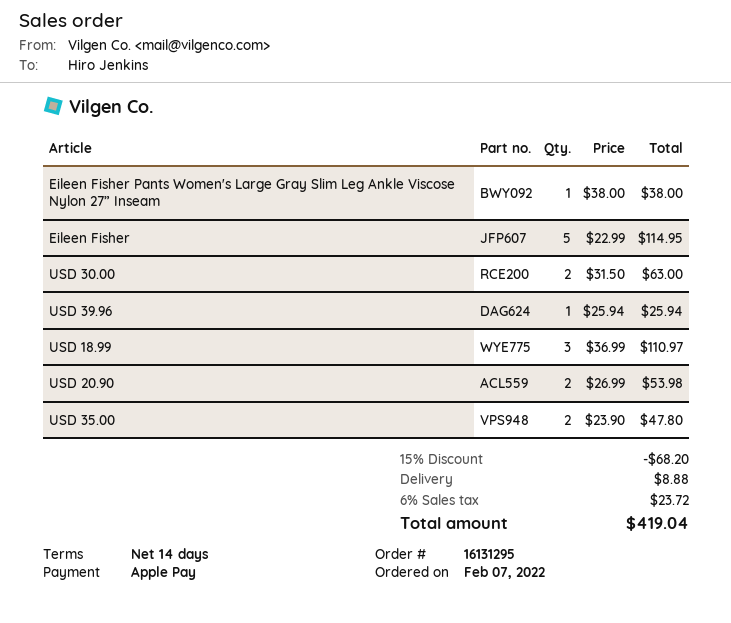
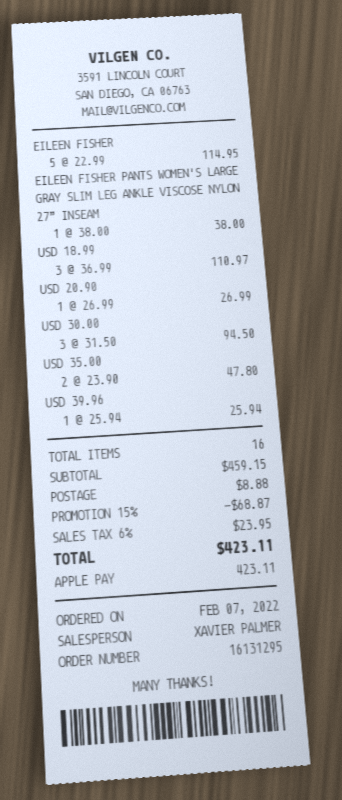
USD 30.00: 2 x 31.50 = 63.00 -> 3 x 31.50 = 94.50
USD 20.90: 2 x 26.99 = 53.98 -> 1 x 26.99 = 26.99
discount: 15% = 68.20 -> 15% = 68.87
tax: 6% = 23.72 -> 6% = 23.95
total: 419.04 -> 423.11

